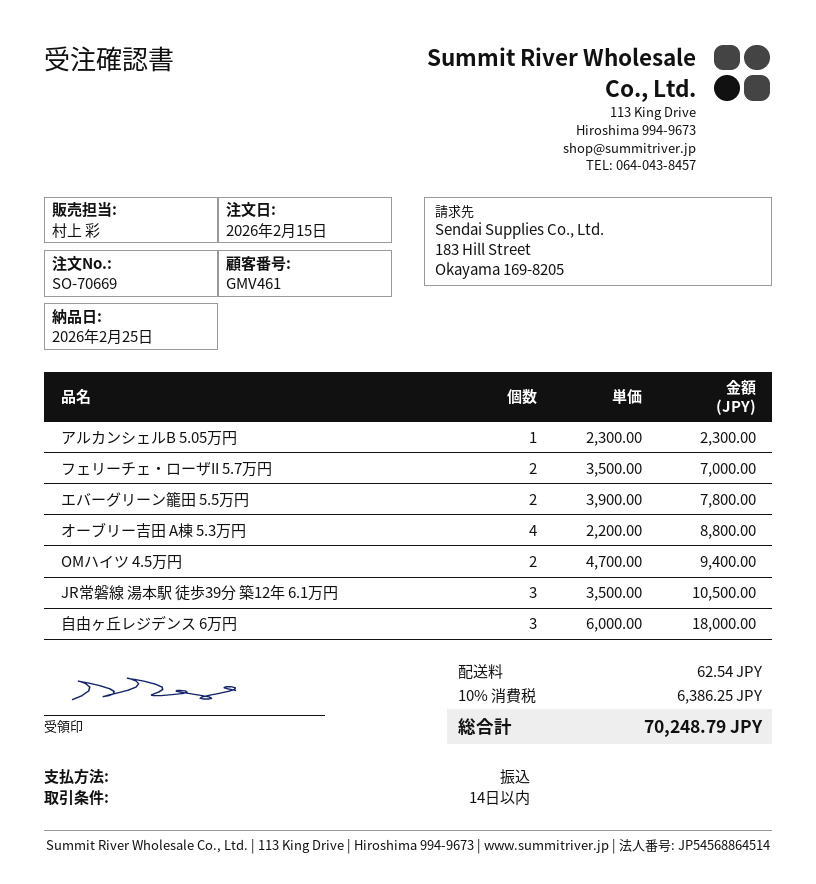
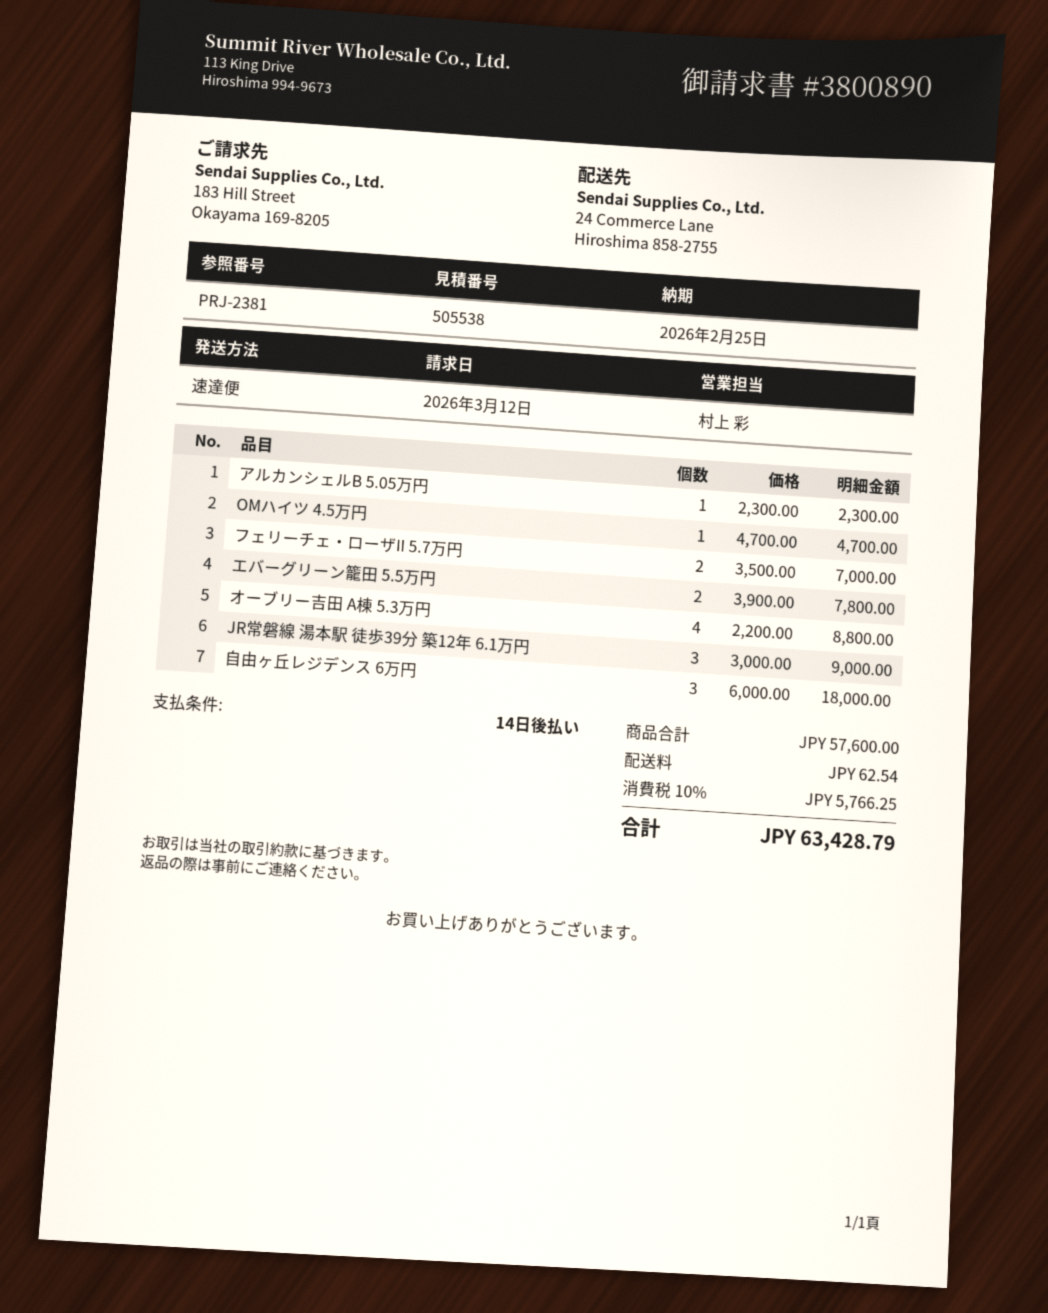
OMハイツ 4.5万円: 2 x 4700.00 = 9400.00 -> 1 x 4700.00 = 4700.00
JR常磐線 湯本駅 徒歩39分 築12年 6.1万円: 3 x 3500.00 = 10500.00 -> 3 x 3000.00 = 9000.00
tax: 10% = 6386.25 -> 10% = 5766.25
total: 70248.79 -> 63428.79

